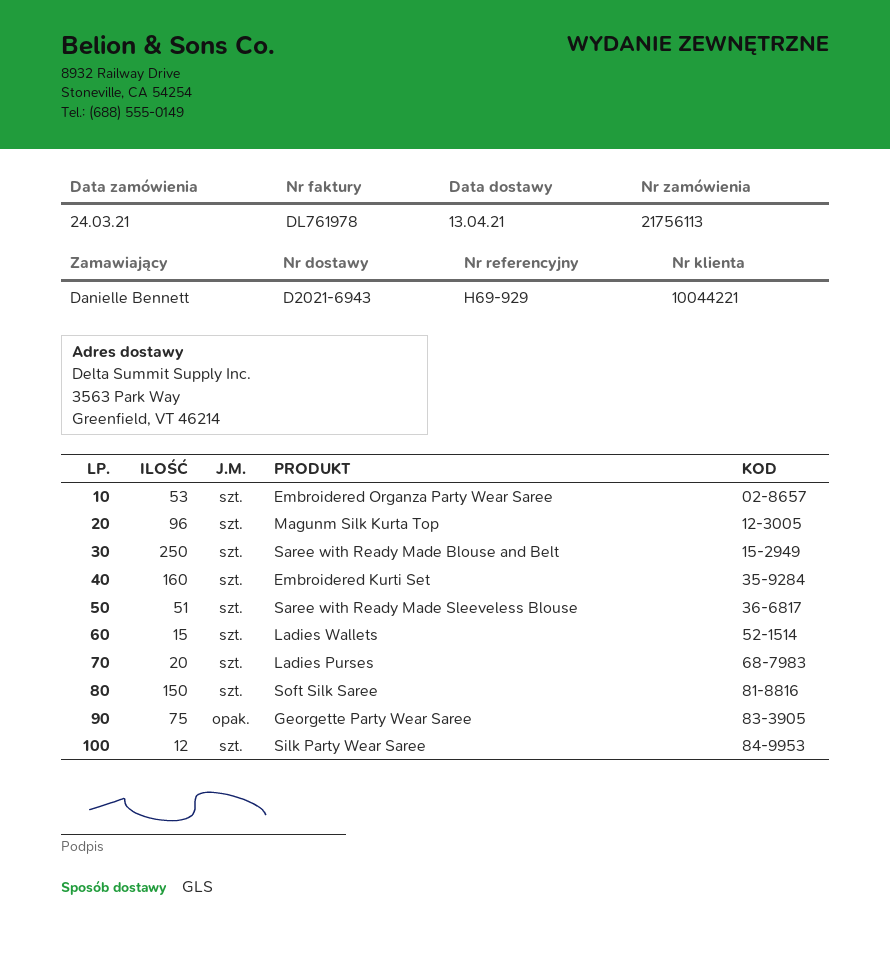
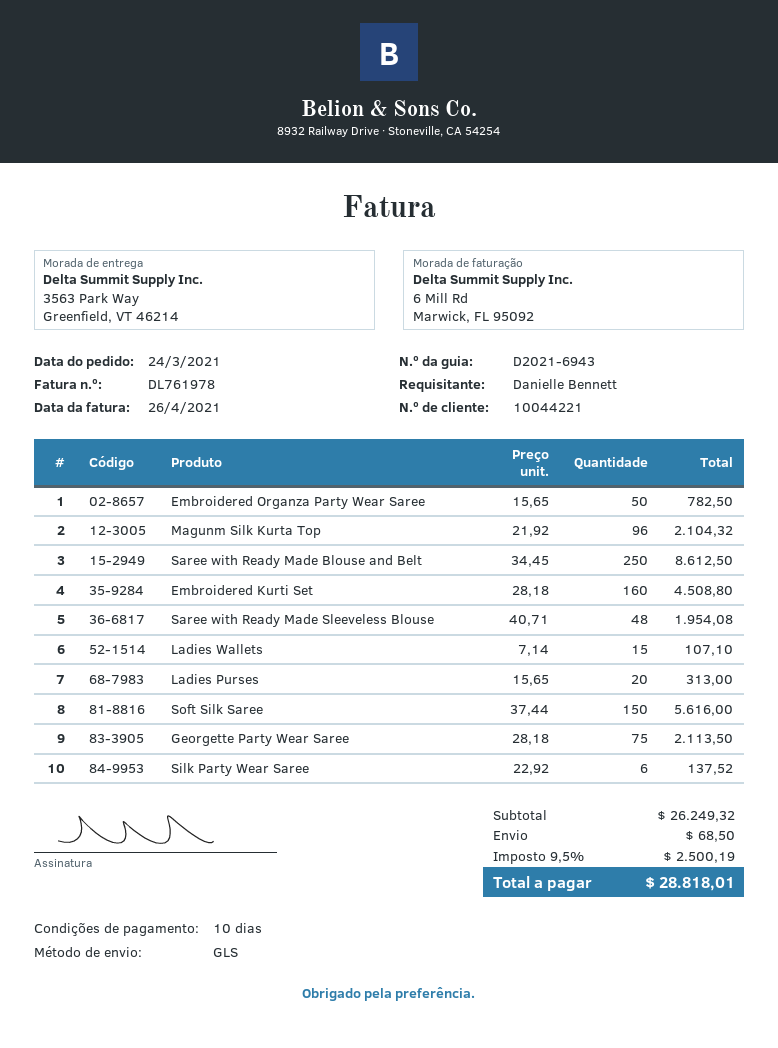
Embroidered Organza Party Wear Saree: 53 -> 50
Saree with Ready Made Sleeveless Blouse: 51 -> 48
Silk Party Wear Saree: 12 -> 6

